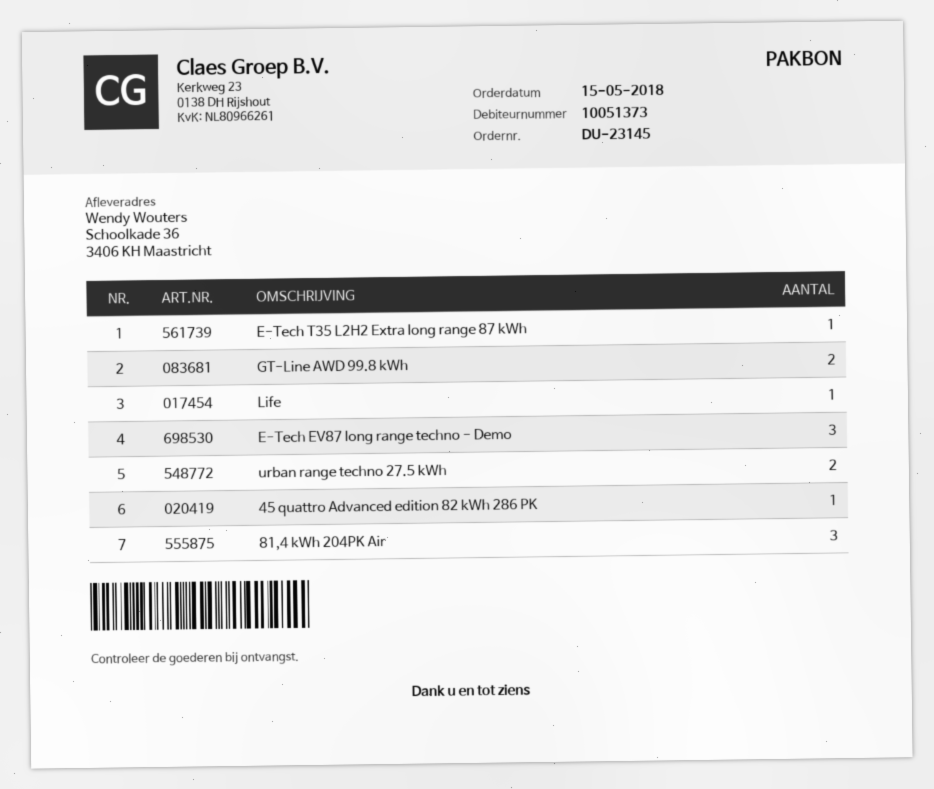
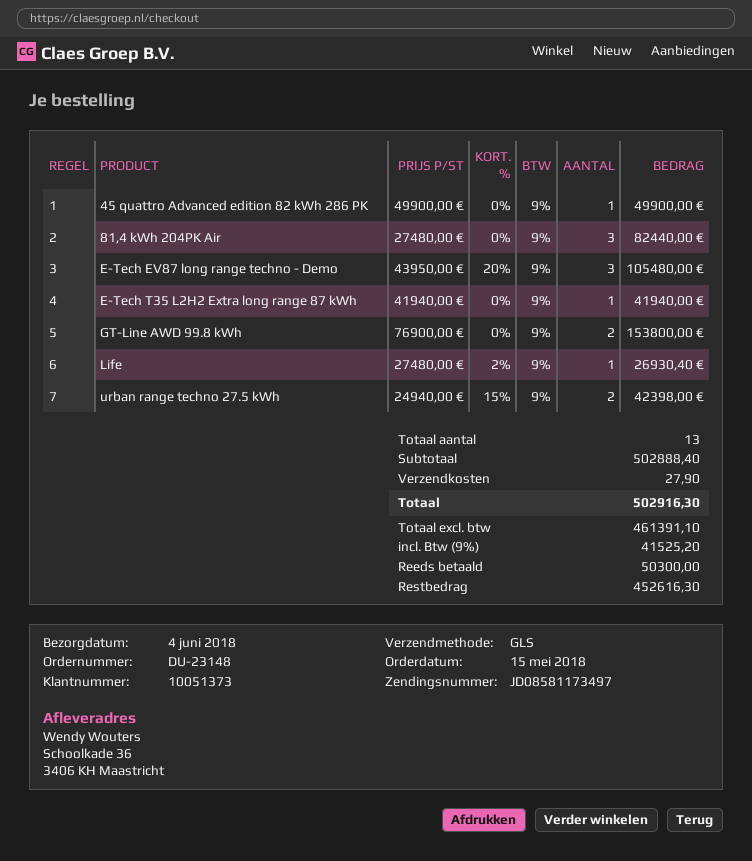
order number: DU-23145 -> DU-23148

